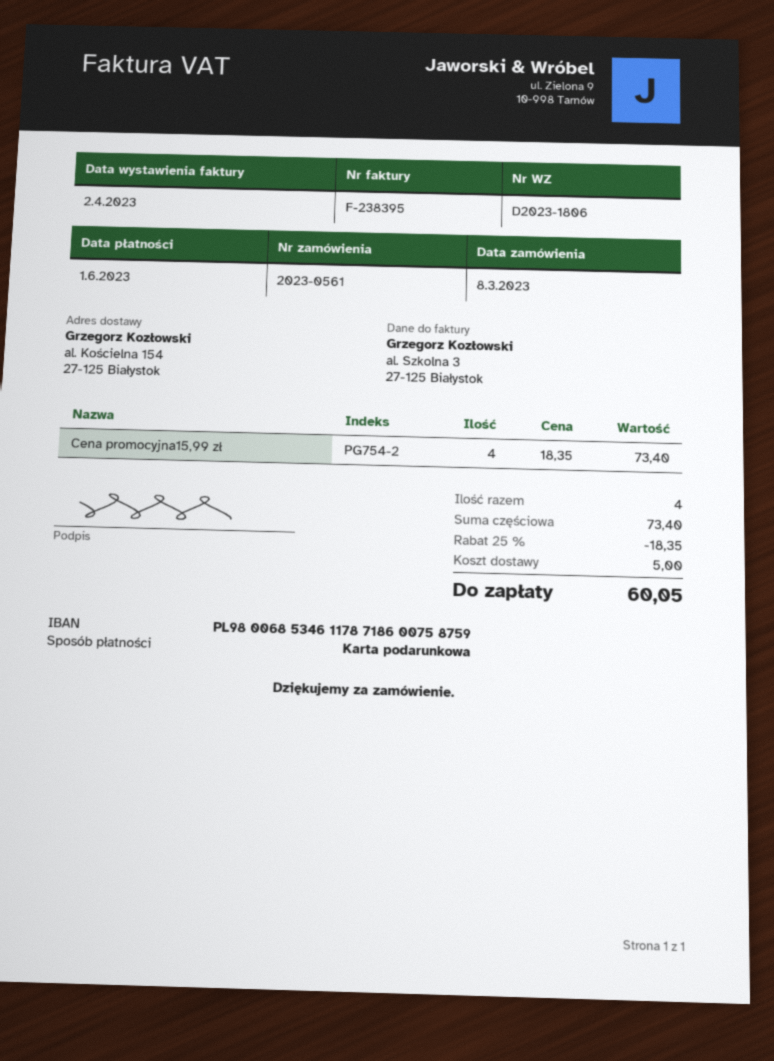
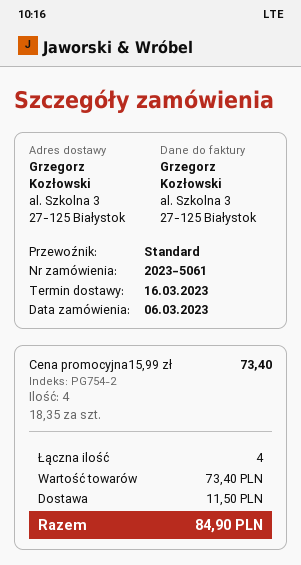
order number: 2023-0561 -> 2023-5061
order date: 2023-03-08 -> 2023-03-06
ship to: al. Kościelna 154, 27-125 Białystok -> al. Szkolna 3, 27-125 Białystok
discount: 25% = 18.35 -> none
shipping: 5.00 -> 11.50
total: 60.05 -> 84.90

